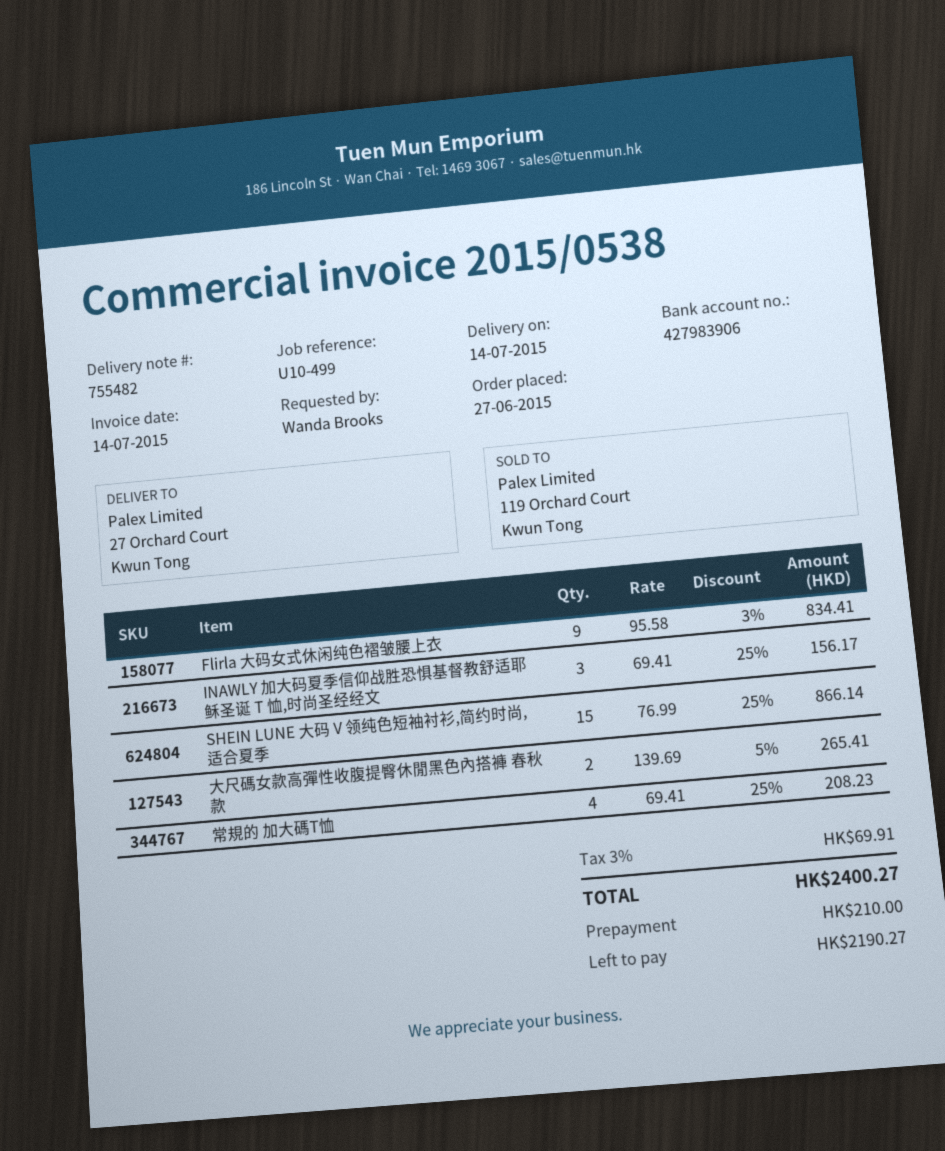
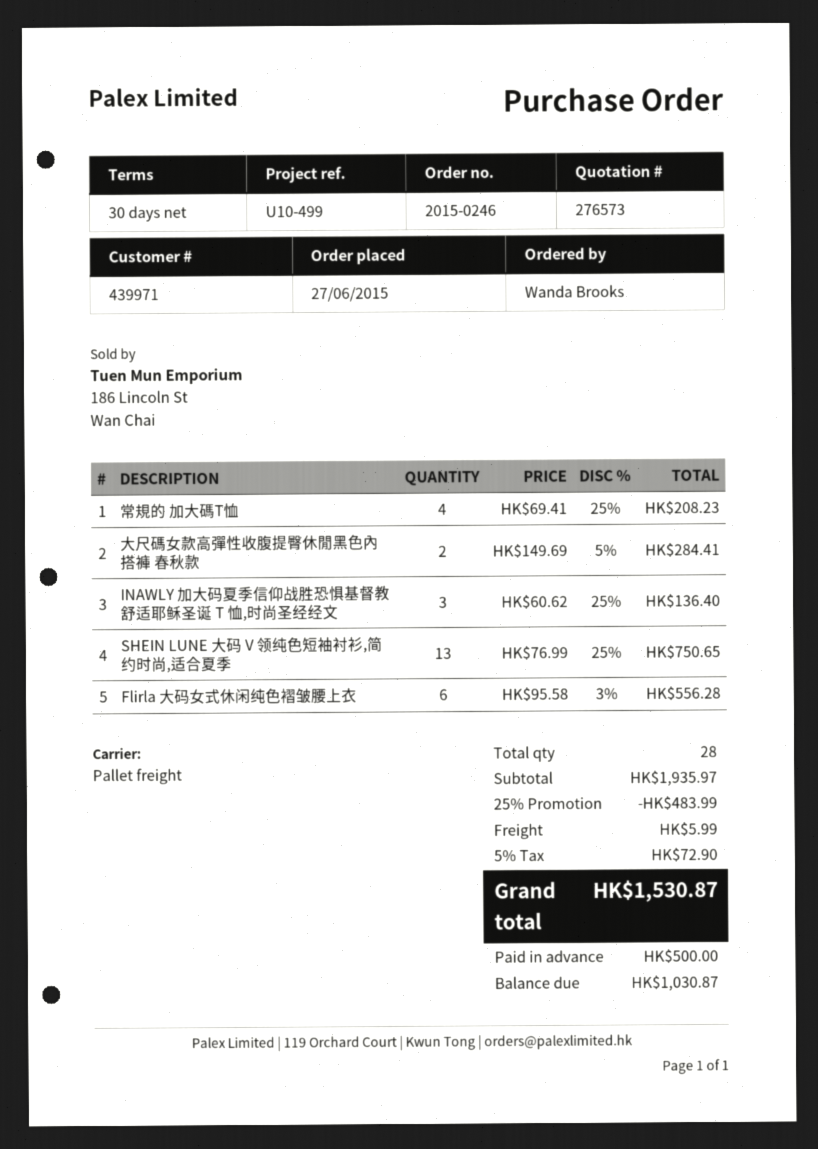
Flirla 大码女式休闲纯色褶皱腰上衣: 9 x 95.58 - 3% = 834.41 -> 6 x 95.58 - 3% = 556.28
INAWLY 加大码夏季信仰战胜恐惧基督教舒适耶稣圣诞 T 恤,时尚圣经经文: 3 x 69.41 - 25% = 156.17 -> 3 x 60.62 - 25% = 136.40
SHEIN LUNE 大码 V 领纯色短袖衬衫,简约时尚,适合夏季: 15 x 76.99 - 25% = 866.14 -> 13 x 76.99 - 25% = 750.65
大尺碼女款高彈性收腹提臀休閒黑色內搭褲 春秋款: 2 x 139.69 - 5% = 265.41 -> 2 x 149.69 - 5% = 284.41
discount: none -> 25% = 483.99
shipping: none -> 5.99
tax: 3% = 69.91 -> 5% = 72.90
total: 2400.27 -> 1530.87
deposit: 210.00 -> 500.00
balance: 2190.27 -> 1030.87

